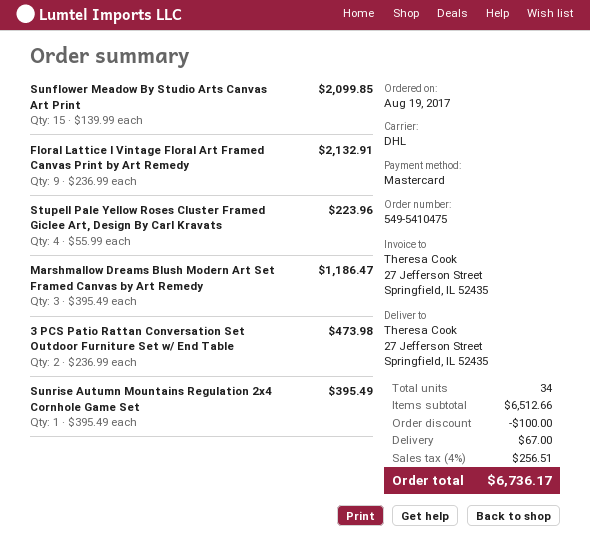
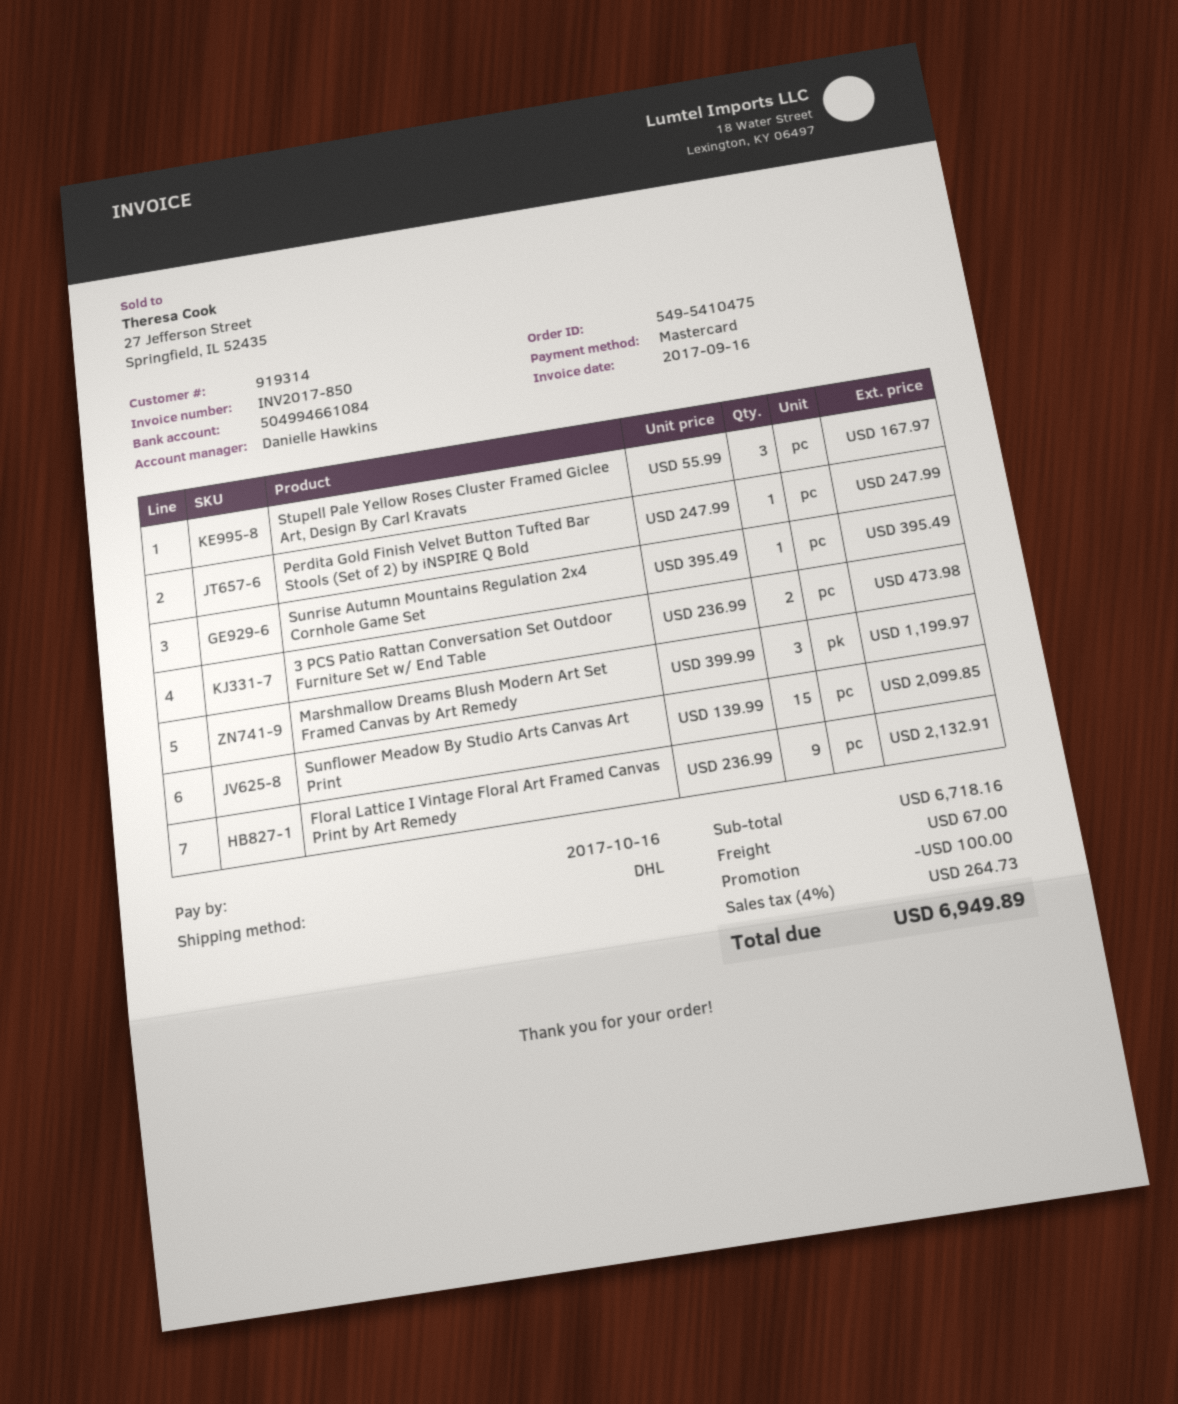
Stupell Pale Yellow Roses Cluster Framed Giclee Art, Design By Carl Kravats: 4 x 55.99 = 223.96 -> 3 x 55.99 = 167.97
Marshmallow Dreams Blush Modern Art Set Framed Canvas by Art Remedy: 3 x 395.49 = 1186.47 -> 3 x 399.99 = 1199.97
Perdita Gold Finish Velvet Button Tufted Bar Stools (Set of 2) by iNSPIRE Q Bold: none -> 1 x 247.99 = 247.99
subtotal: 6512.66 -> 6718.16
tax: 4% = 256.51 -> 4% = 264.73
total: 6736.17 -> 6949.89

